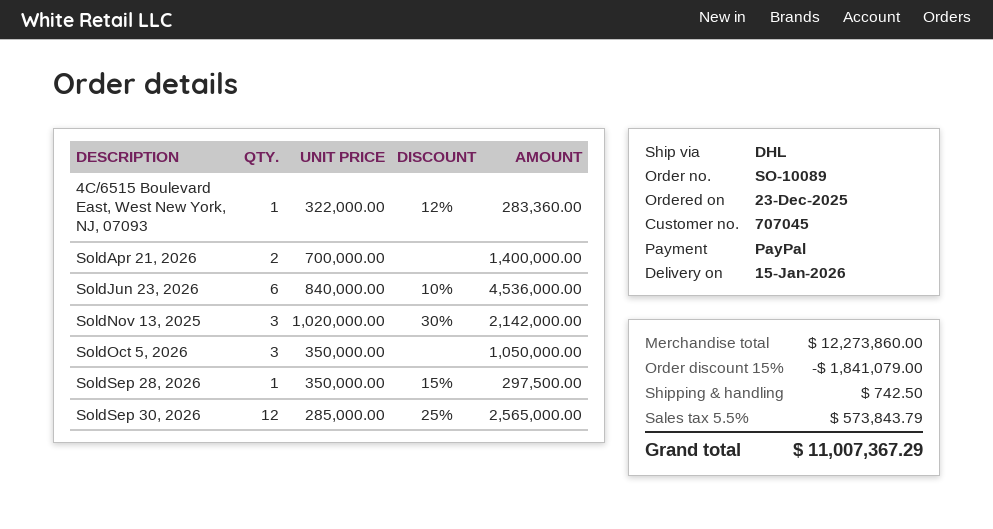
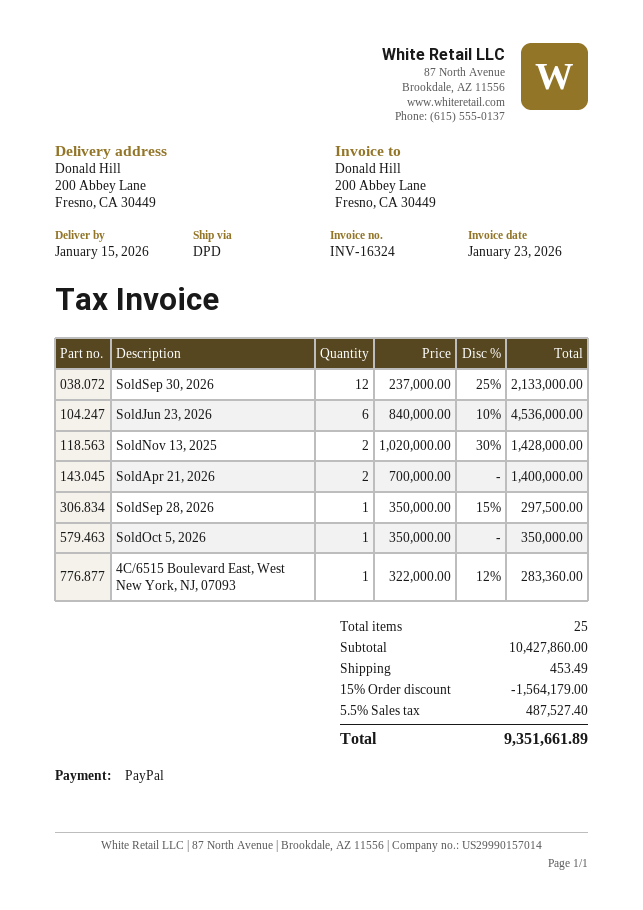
shipping method: DHL -> DPD
SoldNov 13, 2025: 3 x 1020000.00 - 30% = 2142000.00 -> 2 x 1020000.00 - 30% = 1428000.00
SoldOct 5, 2026: 3 x 350000.00 = 1050000.00 -> 1 x 350000.00 = 350000.00
SoldSep 30, 2026: 12 x 285000.00 - 25% = 2565000.00 -> 12 x 237000.00 - 25% = 2133000.00
subtotal: 12273860.00 -> 10427860.00
discount: 15% = 1841079.00 -> 15% = 1564179.00
shipping: 742.50 -> 453.49
tax: 5.5% = 573843.79 -> 5.5% = 487527.40
total: 11007367.29 -> 9351661.89

